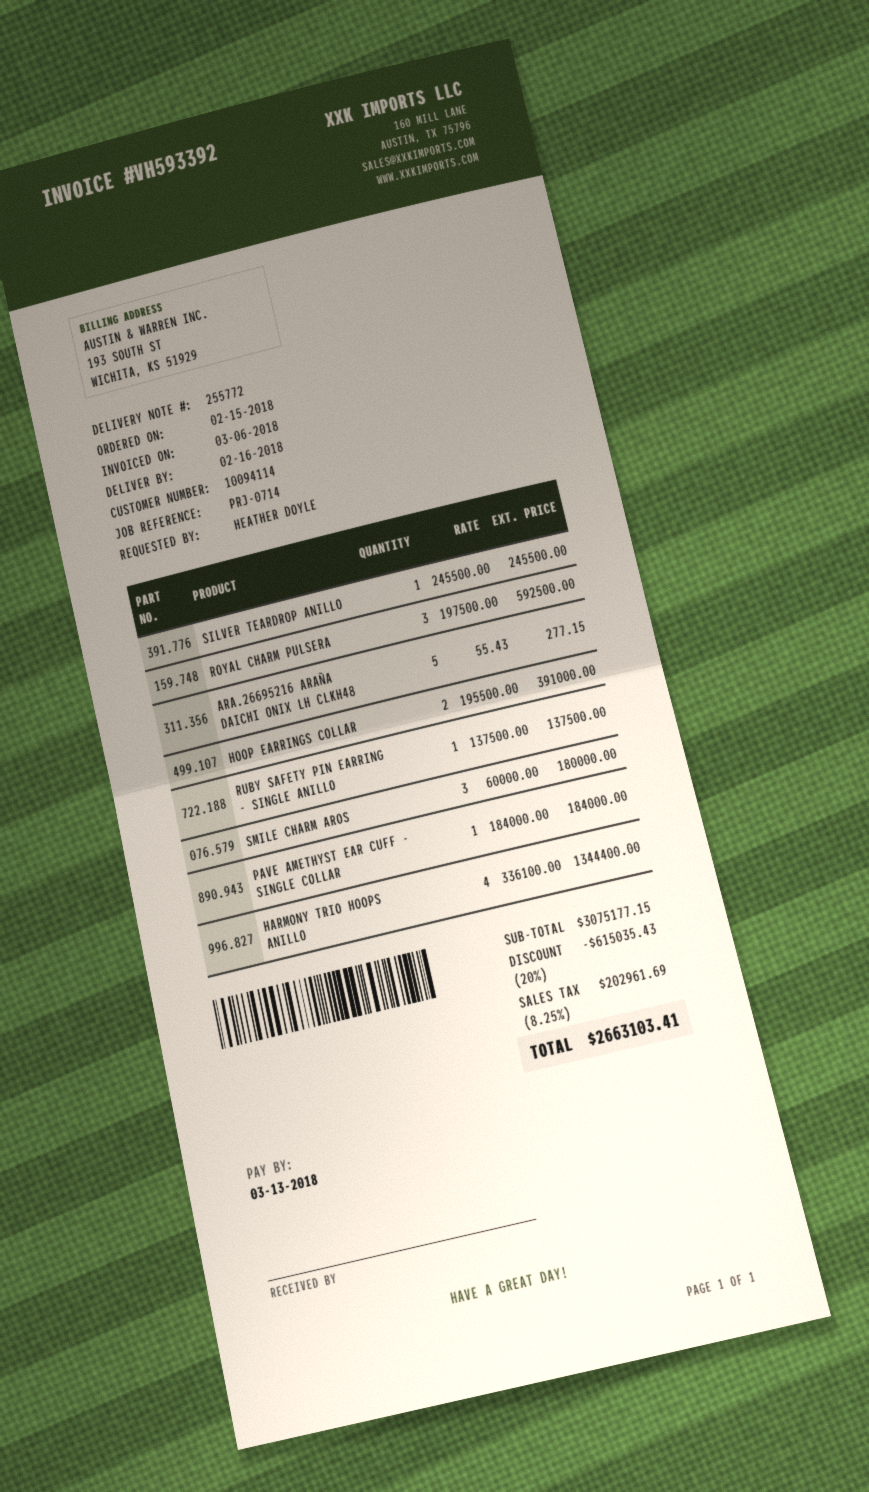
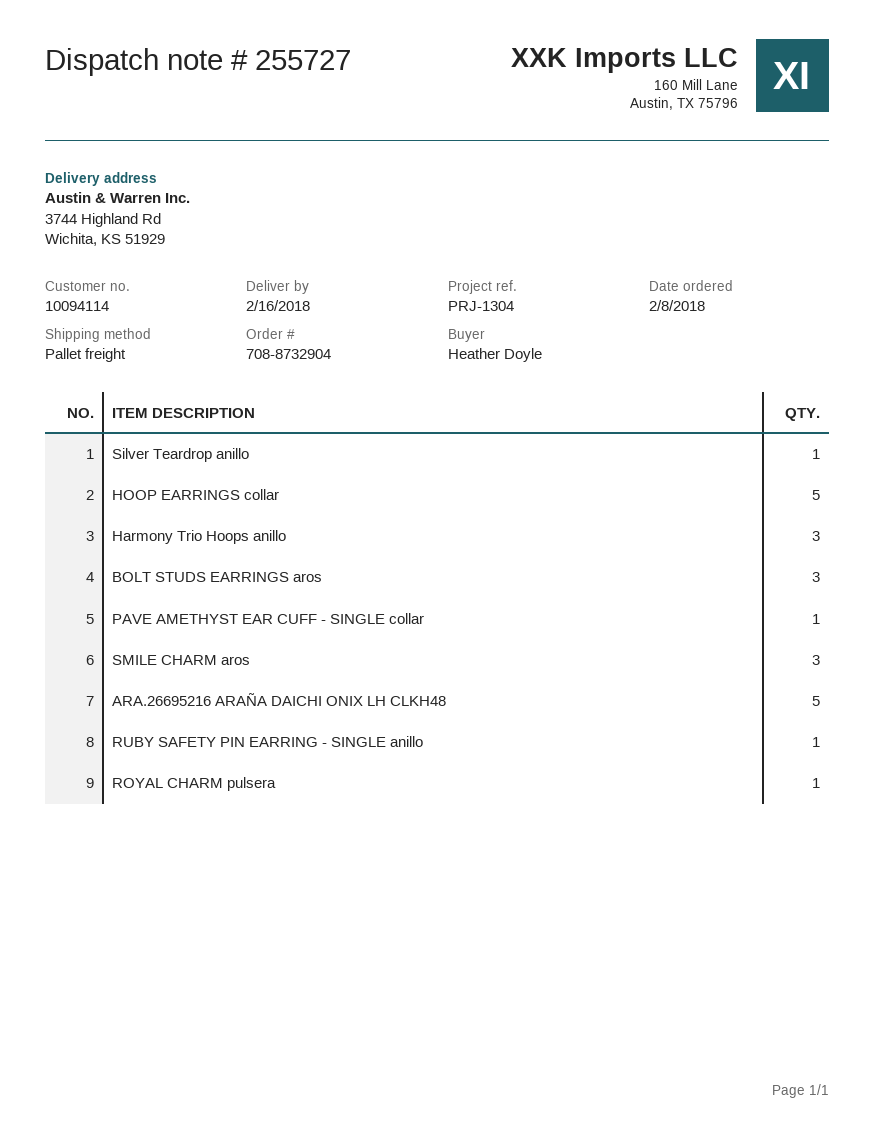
order date: 2018-02-15 -> 2018-02-08
delivery note number: 255772 -> 255727
reference: PRJ-0714 -> PRJ-1304
ROYAL CHARM PULSERA: 3 -> 1
HOOP EARRINGS COLLAR: 2 -> 5
HARMONY TRIO HOOPS ANILLO: 4 -> 3
BOLT STUDS EARRINGS aros: none -> 3

